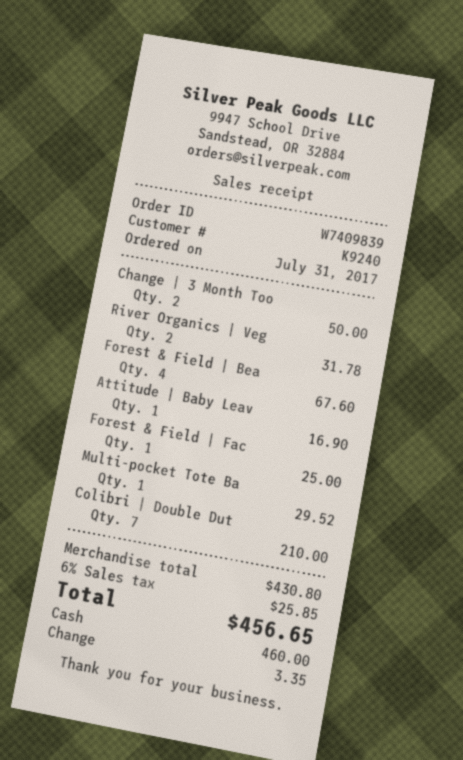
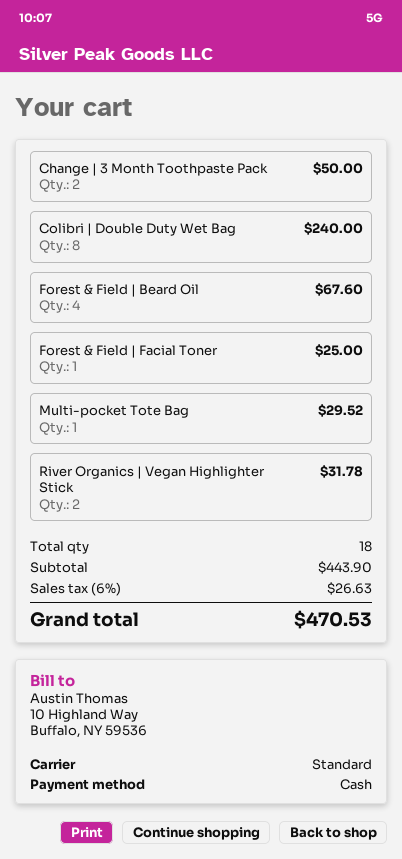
Attitude | Baby Leav: 1 for 16.90 -> none
Colibri | Double Dut: 7 for 210.00 -> 8 for 240.00
subtotal: 430.80 -> 443.90
tax: 6% = 25.85 -> 6% = 26.63
total: 456.65 -> 470.53

